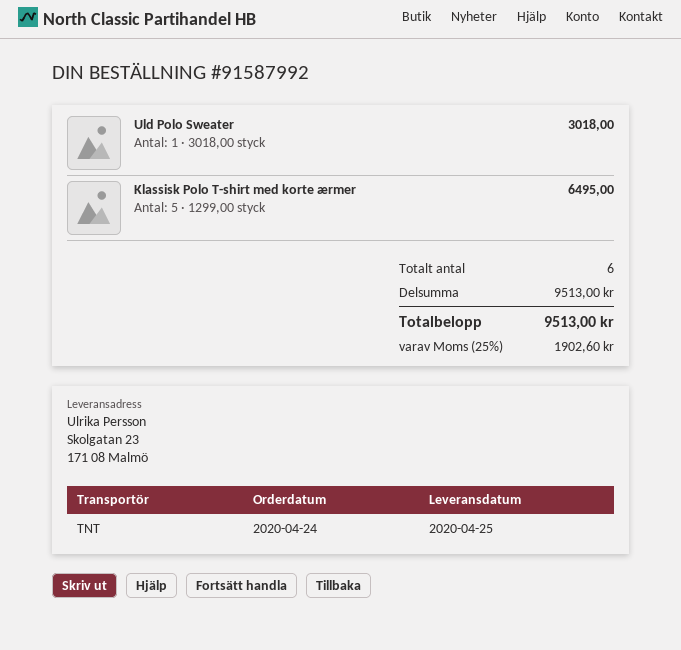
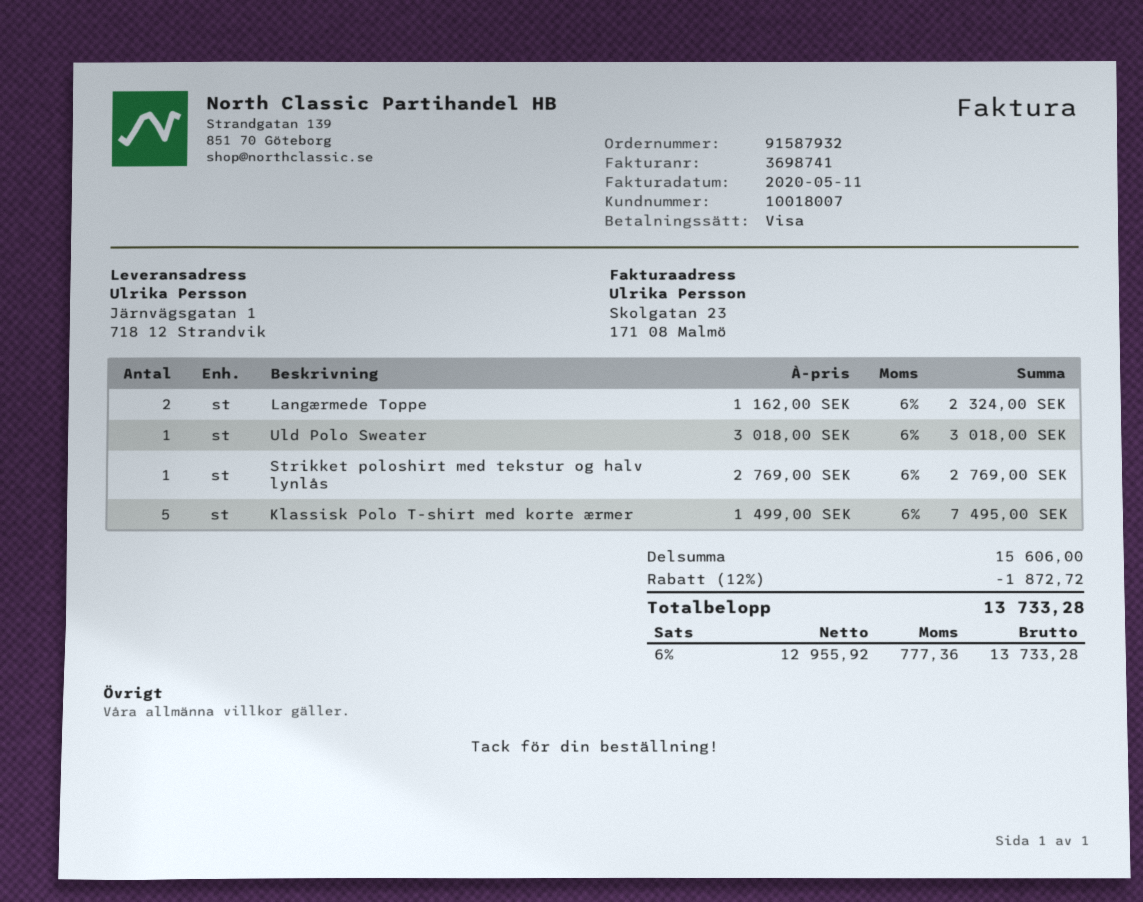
order number: 91587992 -> 91587932
ship to: Skolgatan 23, 171 08 Malmö -> Järnvägsgatan 1, 718 12 Strandvik
Klassisk Polo T-shirt med korte ærmer: 5 x 1299.00 = 6495.00 -> 5 x 1499.00 = 7495.00
Langærmede Toppe: none -> 2 x 1162.00 = 2324.00
Strikket poloshirt med tekstur og halv lynlås: none -> 1 x 2769.00 = 2769.00
subtotal: 9513.00 -> 15606.00
discount: none -> 12% = 1872.72
tax: 25% = 1902.60 -> 6% = 777.36
total: 9513.00 -> 13733.28

